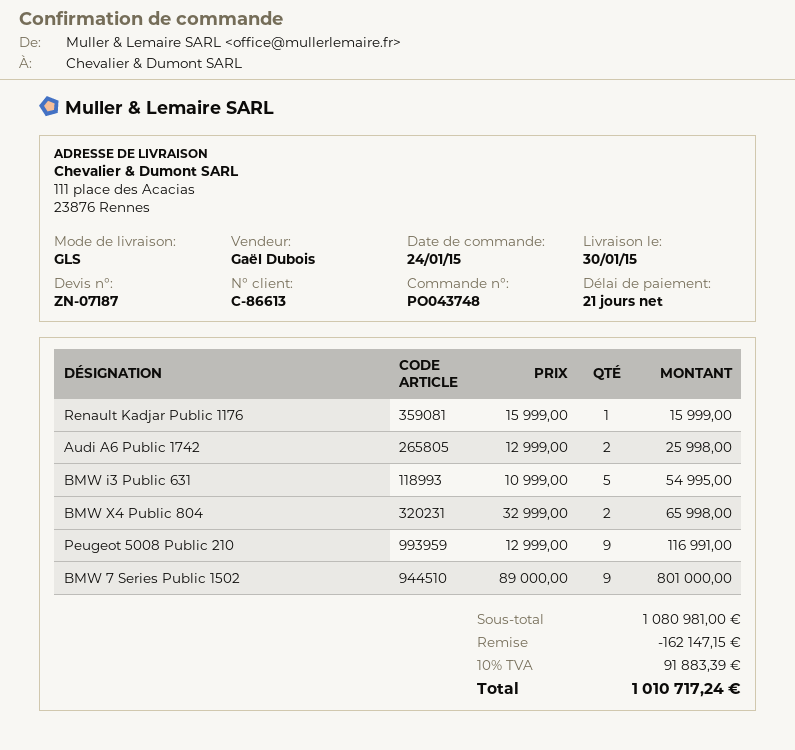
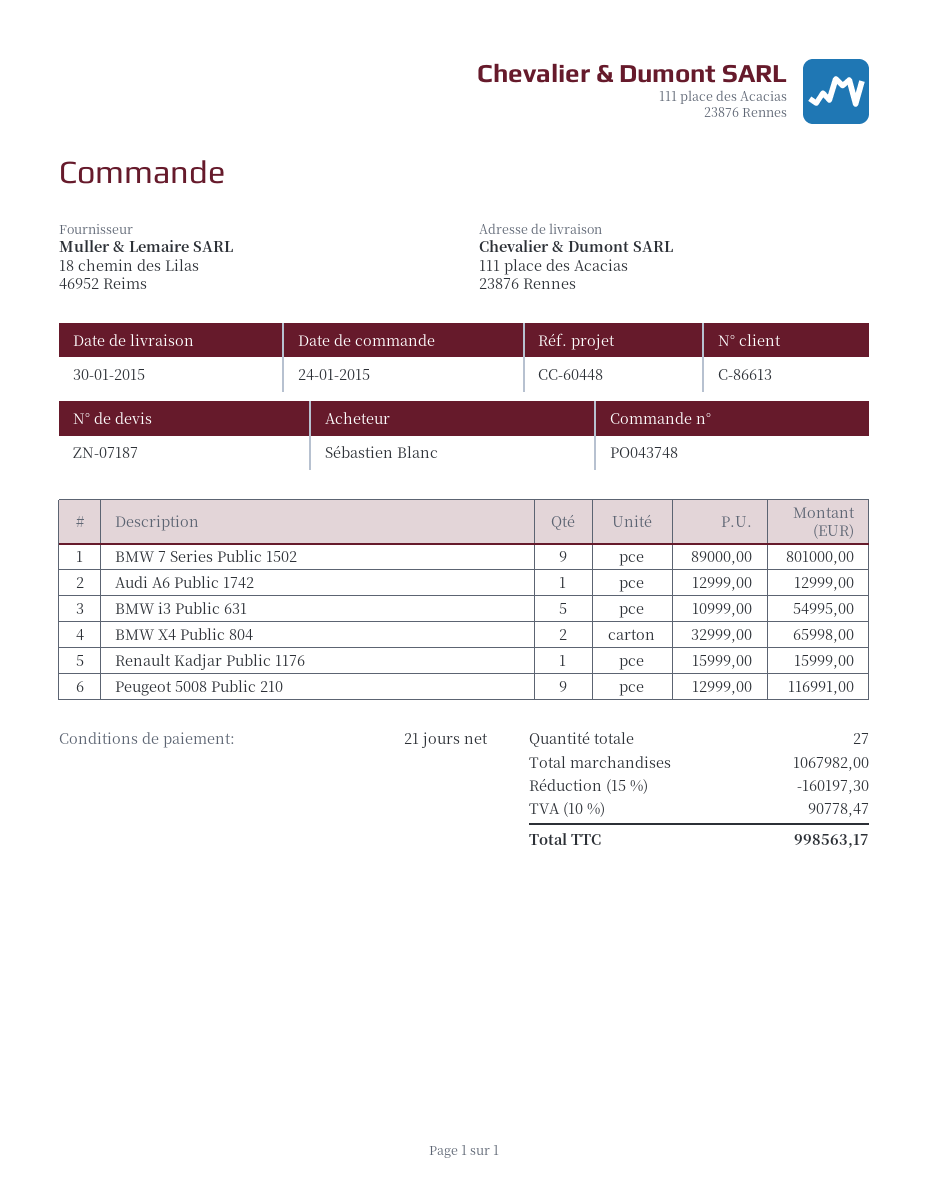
Audi A6 Public 1742: 2 x 12999.00 = 25998.00 -> 1 x 12999.00 = 12999.00
subtotal: 1080981.00 -> 1067982.00
discount: 162147.15 -> 160197.30
tax: 10% = 91883.39 -> 10% = 90778.47
total: 1010717.24 -> 998563.17

